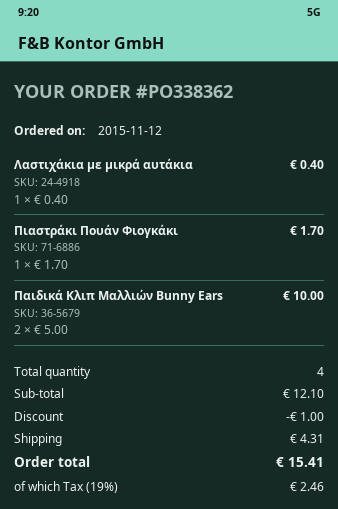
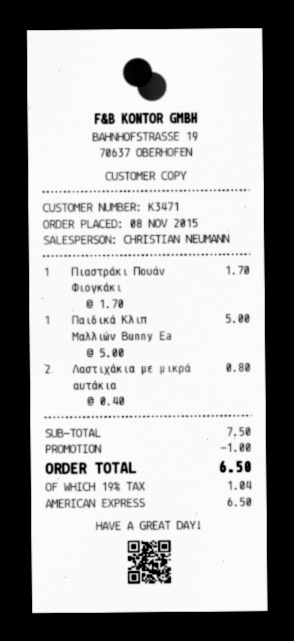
order date: 2015-11-12 -> 2015-11-08
Λαστιχάκια με μικρά αυτάκια: 1 x 0.40 = 0.40 -> 2 x 0.40 = 0.80
Παιδικά Κλιπ Μαλλιών Bunny Ears: 2 x 5.00 = 10.00 -> 1 x 5.00 = 5.00
subtotal: 12.10 -> 7.50
shipping: 4.31 -> none
tax: 19% = 2.46 -> 19% = 1.04
total: 15.41 -> 6.50

